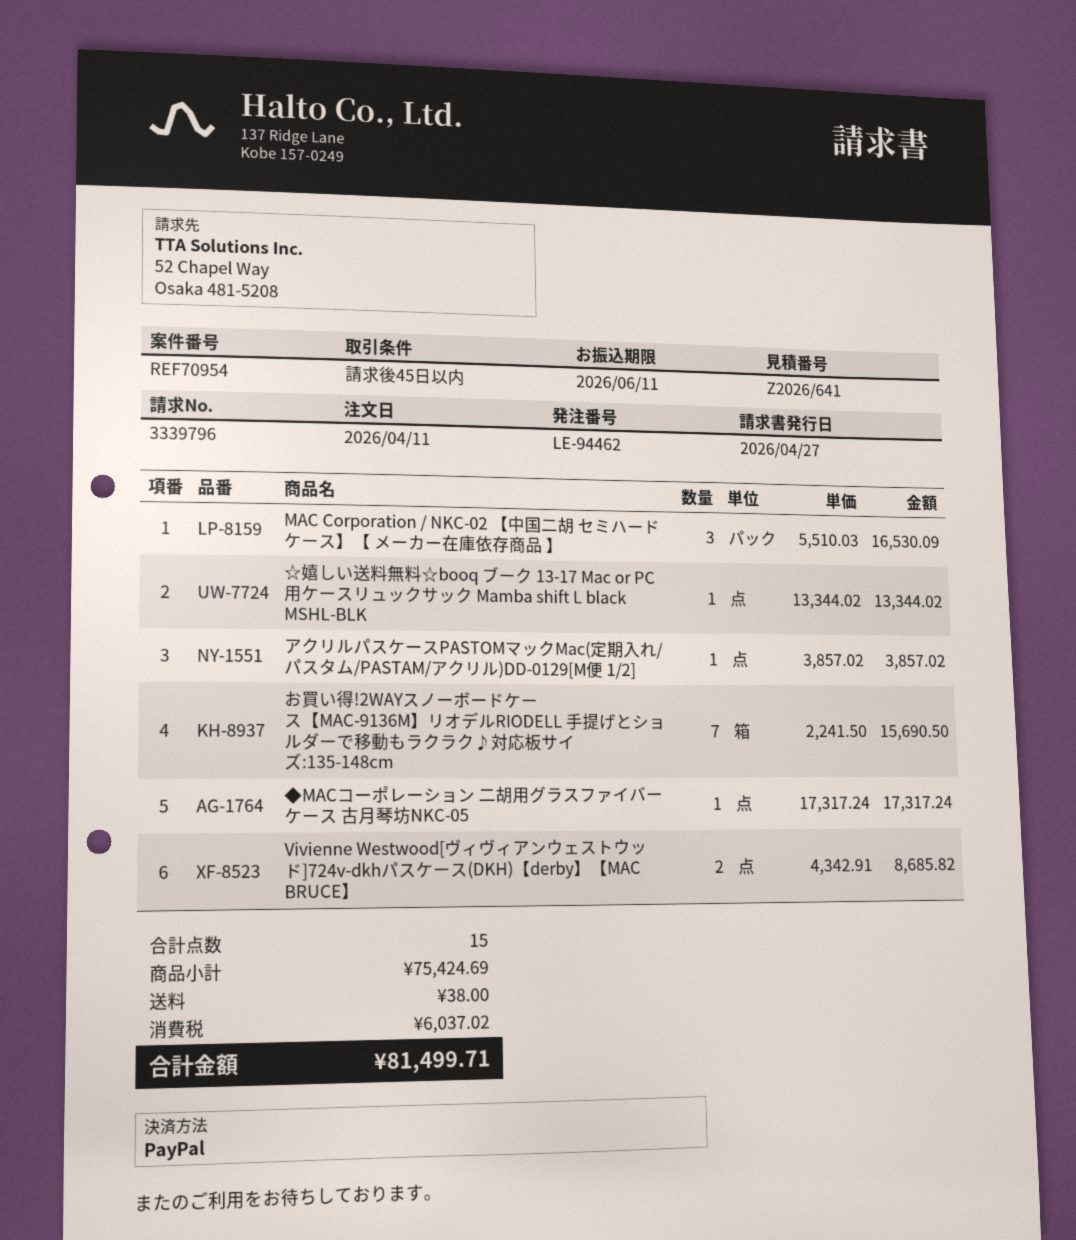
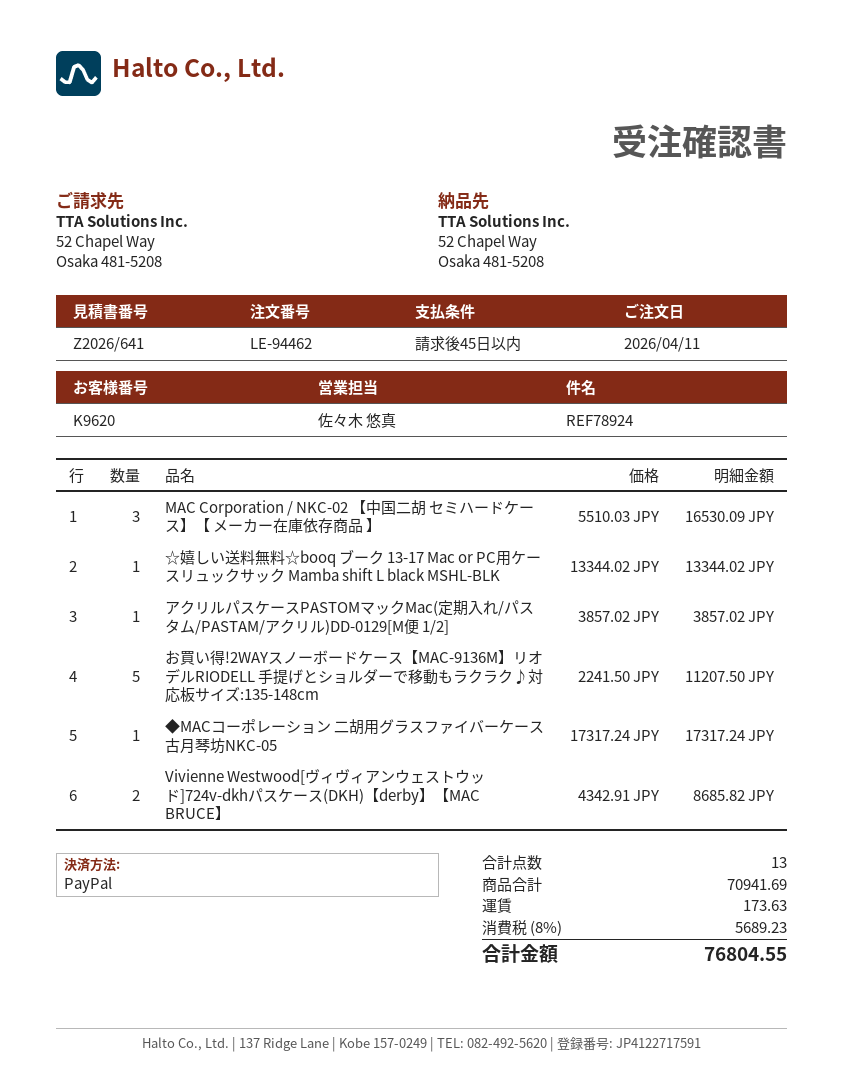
reference: REF70954 -> REF78924
お買い得!2WAYスノーボードケース【MAC-9136M】リオデルRIODELL 手提げとショルダーで移動もラクラク♪対応板サイズ:135-148cm: 7 x 2241.50 = 15690.50 -> 5 x 2241.50 = 11207.50
total quantity: 15 -> 13
subtotal: 75424.69 -> 70941.69
shipping: 38.00 -> 173.63
tax: 6037.02 -> 5689.23
total: 81499.71 -> 76804.55

